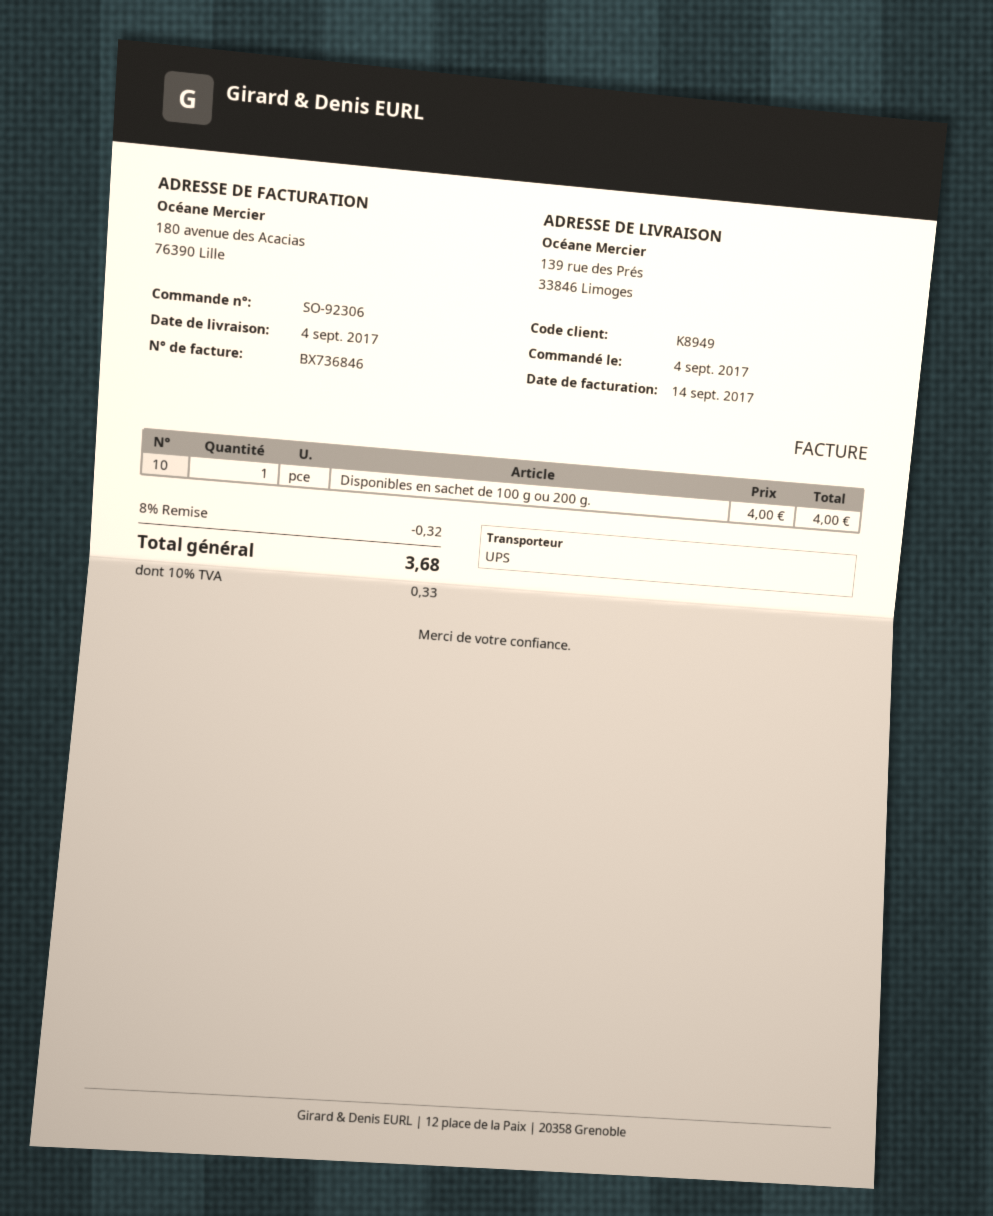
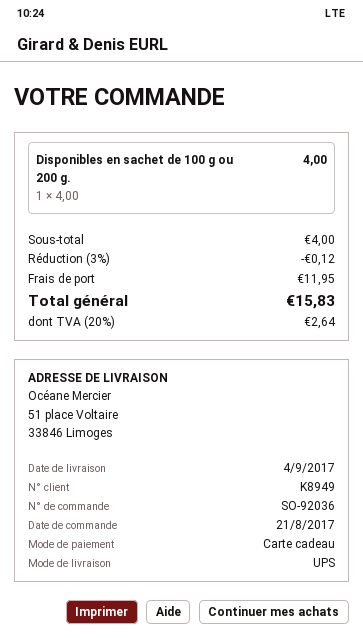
order number: SO-92306 -> SO-92036
order date: 2017-09-04 -> 2017-08-21
ship to: 139 rue des Prés, 33846 Limoges -> 51 place Voltaire, 33846 Limoges
discount: 8% = 0.32 -> 3% = 0.12
shipping: none -> 11.95
tax: 10% = 0.33 -> 20% = 2.64
total: 3.68 -> 15.83

